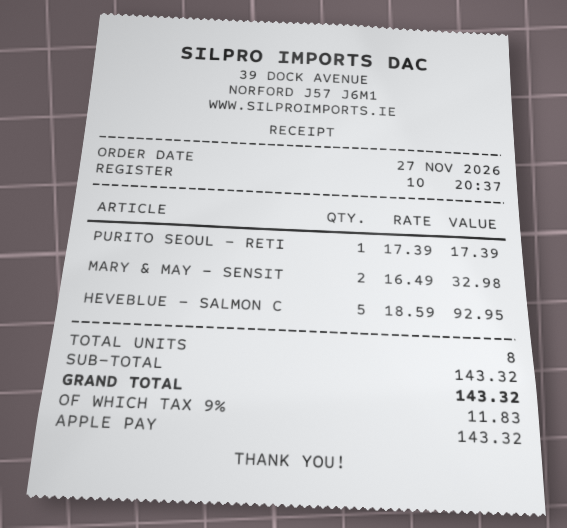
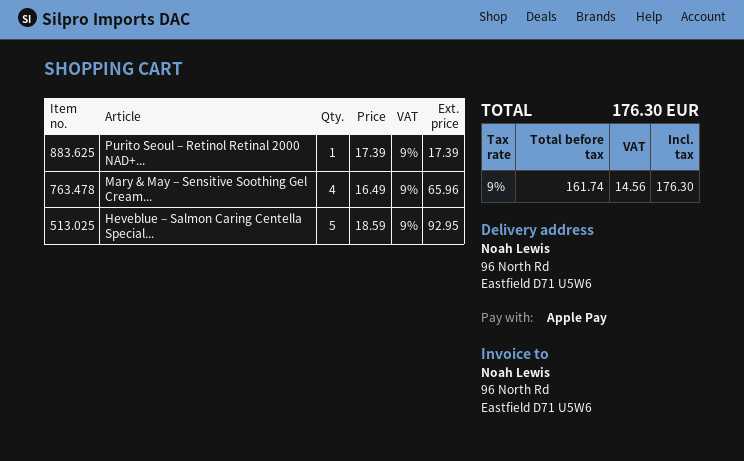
MARY & MAY – SENSIT: 2 x 16.49 = 32.98 -> 4 x 16.49 = 65.96
tax: 9% = 11.83 -> 9% = 14.56
total: 143.32 -> 176.30

